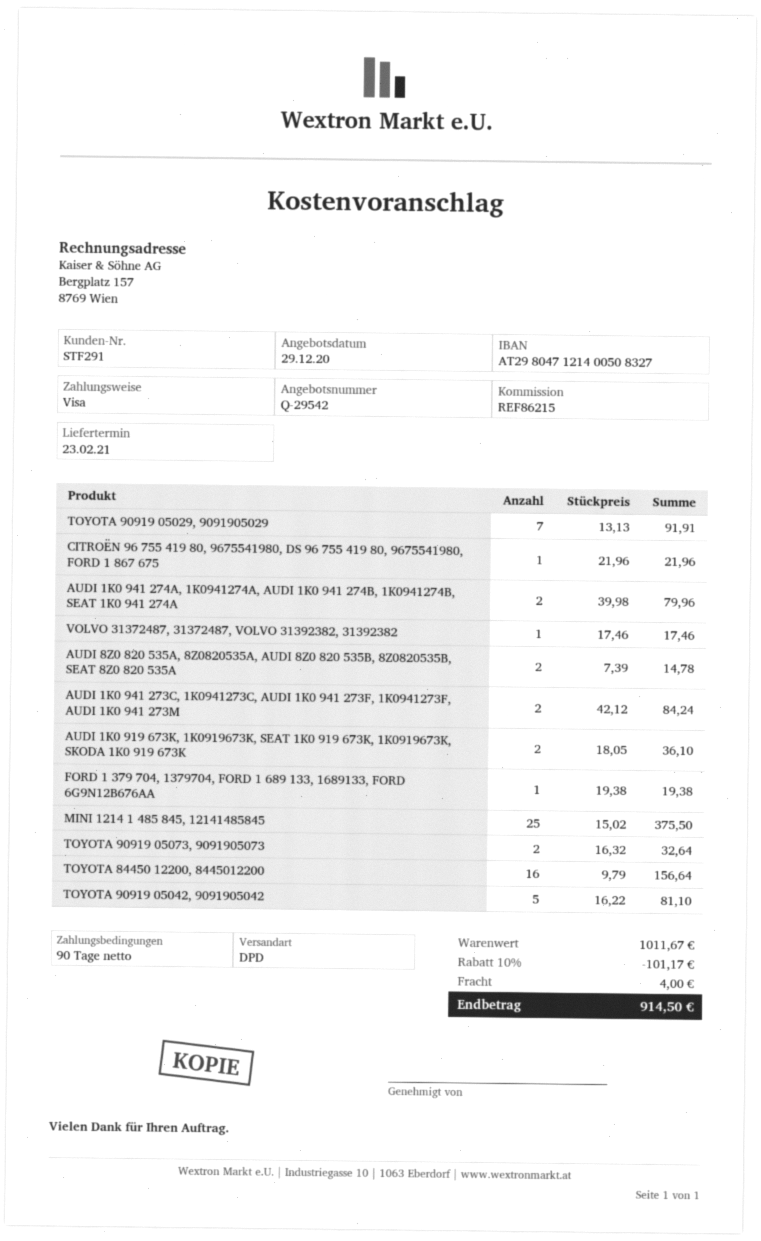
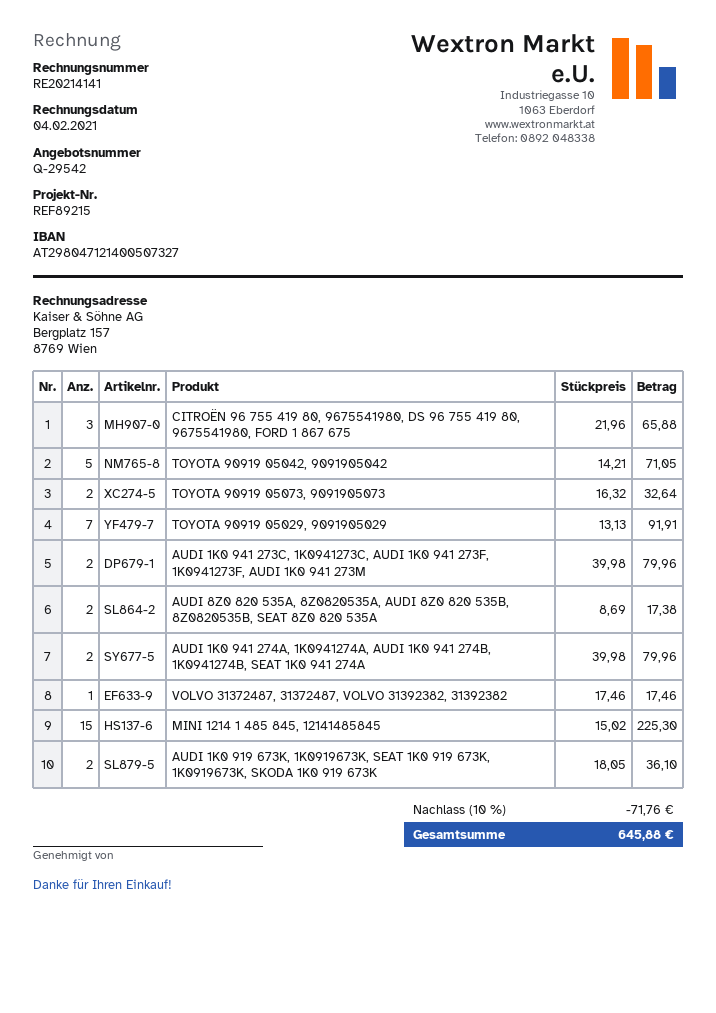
reference: REF86215 -> REF89215
bank account: AT298047121400508327 -> AT298047121400507327
CITROËN 96 755 419 80, 9675541980, DS 96 755 419 80, 9675541980, FORD 1 867 675: 1 x 21.96 = 21.96 -> 3 x 21.96 = 65.88
AUDI 8Z0 820 535A, 8Z0820535A, AUDI 8Z0 820 535B, 8Z0820535B, SEAT 8Z0 820 535A: 2 x 7.39 = 14.78 -> 2 x 8.69 = 17.38
AUDI 1K0 941 273C, 1K0941273C, AUDI 1K0 941 273F, 1K0941273F, AUDI 1K0 941 273M: 2 x 42.12 = 84.24 -> 2 x 39.98 = 79.96
FORD 1 379 704, 1379704, FORD 1 689 133, 1689133, FORD 6G9N12B676AA: 1 x 19.38 = 19.38 -> none
MINI 1214 1 485 845, 12141485845: 25 x 15.02 = 375.50 -> 15 x 15.02 = 225.30
TOYOTA 84450 12200, 8445012200: 16 x 9.79 = 156.64 -> none
TOYOTA 90919 05042, 9091905042: 5 x 16.22 = 81.10 -> 5 x 14.21 = 71.05
discount: 10% = 101.17 -> 10% = 71.76
shipping: 4.00 -> none
total: 914.50 -> 645.88

